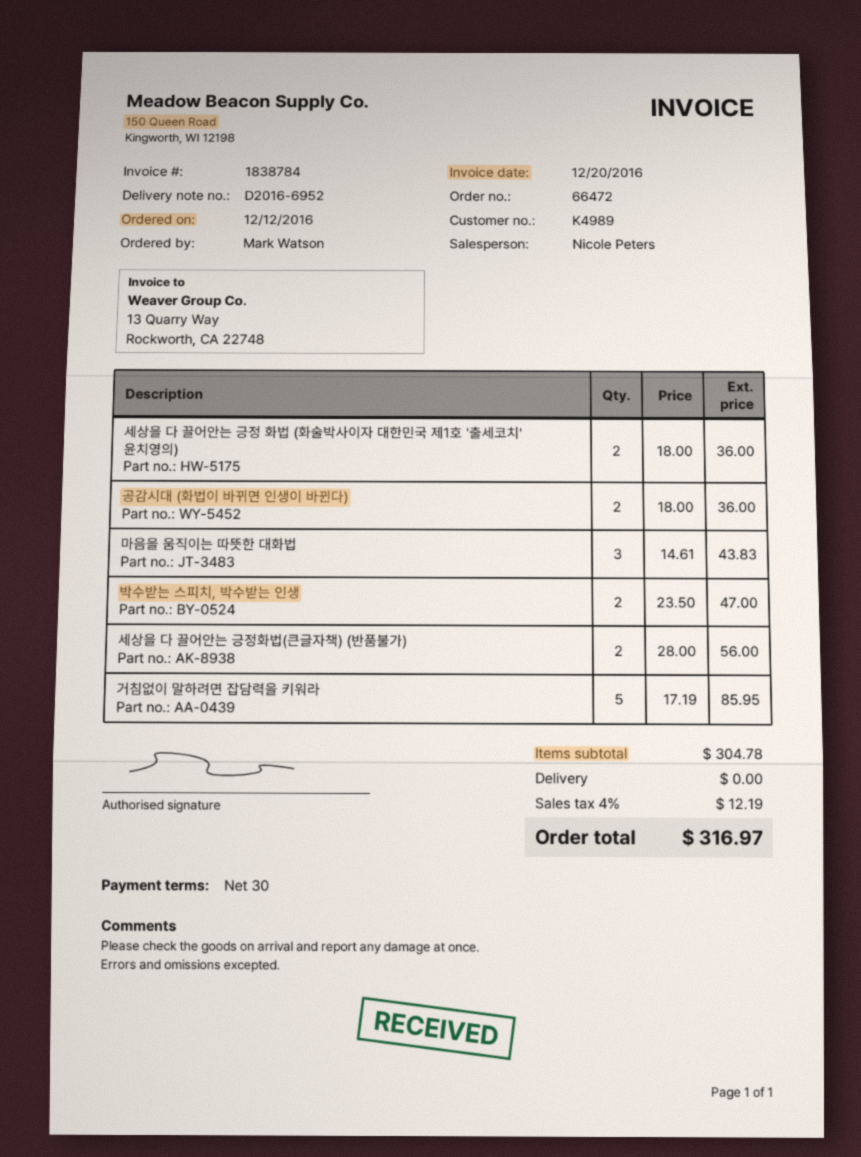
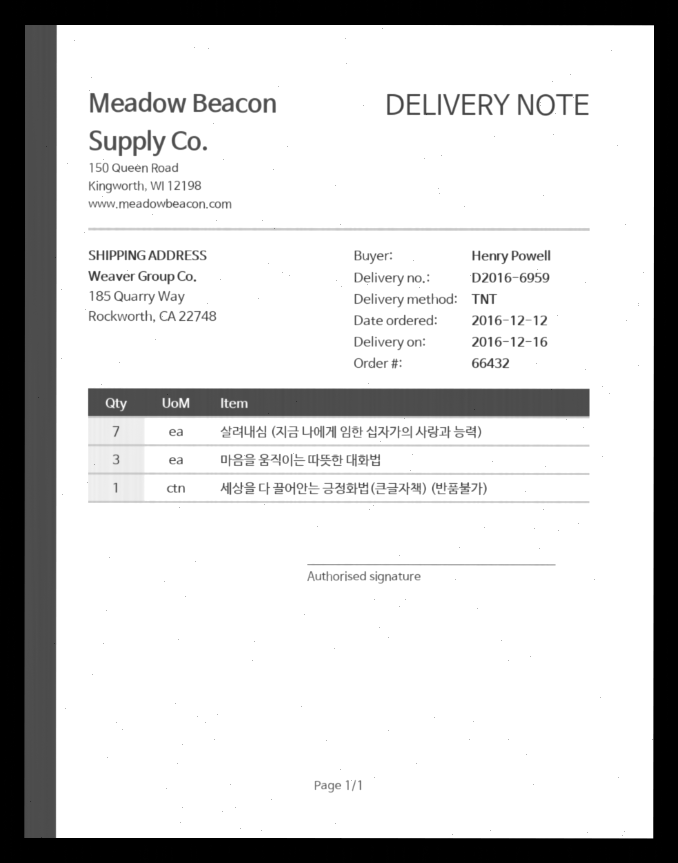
order number: 66472 -> 66432
delivery note number: D2016-6952 -> D2016-6959
ordered by: Mark Watson -> Henry Powell
세상을 다 끌어안는 긍정 화법 (화술박사이자 대한민국 제1호 '출세코치' 윤치영의): 2 -> none
공감시대 (화법이 바뀌면 인생이 바뀐다): 2 -> none
박수받는 스피치, 박수받는 인생: 2 -> none
세상을 다 끌어안는 긍정화법(큰글자책) (반품불가): 2 -> 1
거침없이 말하려면 잡담력을 키워라: 5 -> none
살려내심 (지금 나에게 임한 십자가의 사랑과 능력): none -> 7

